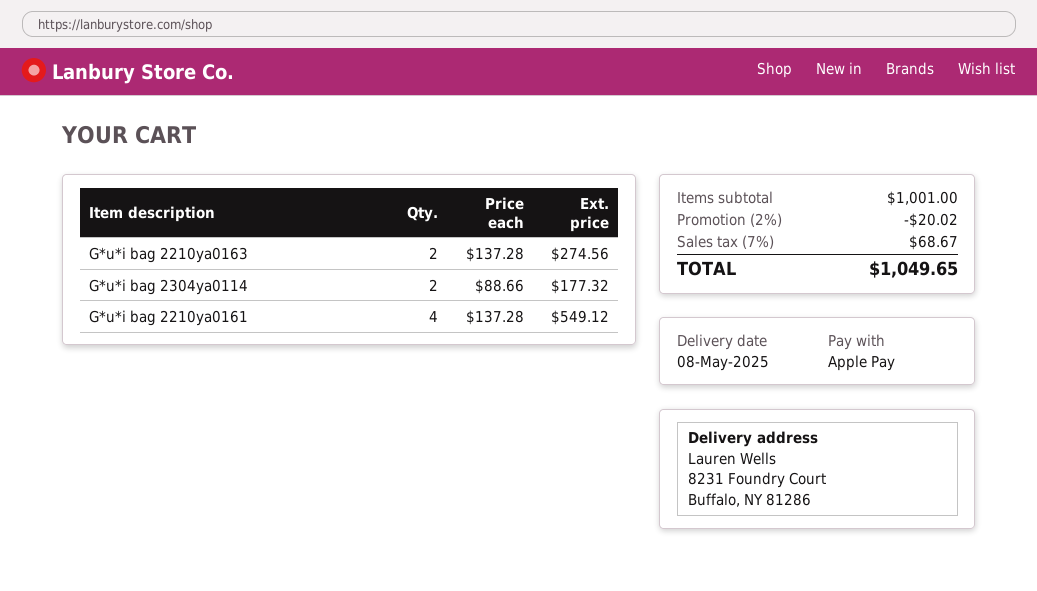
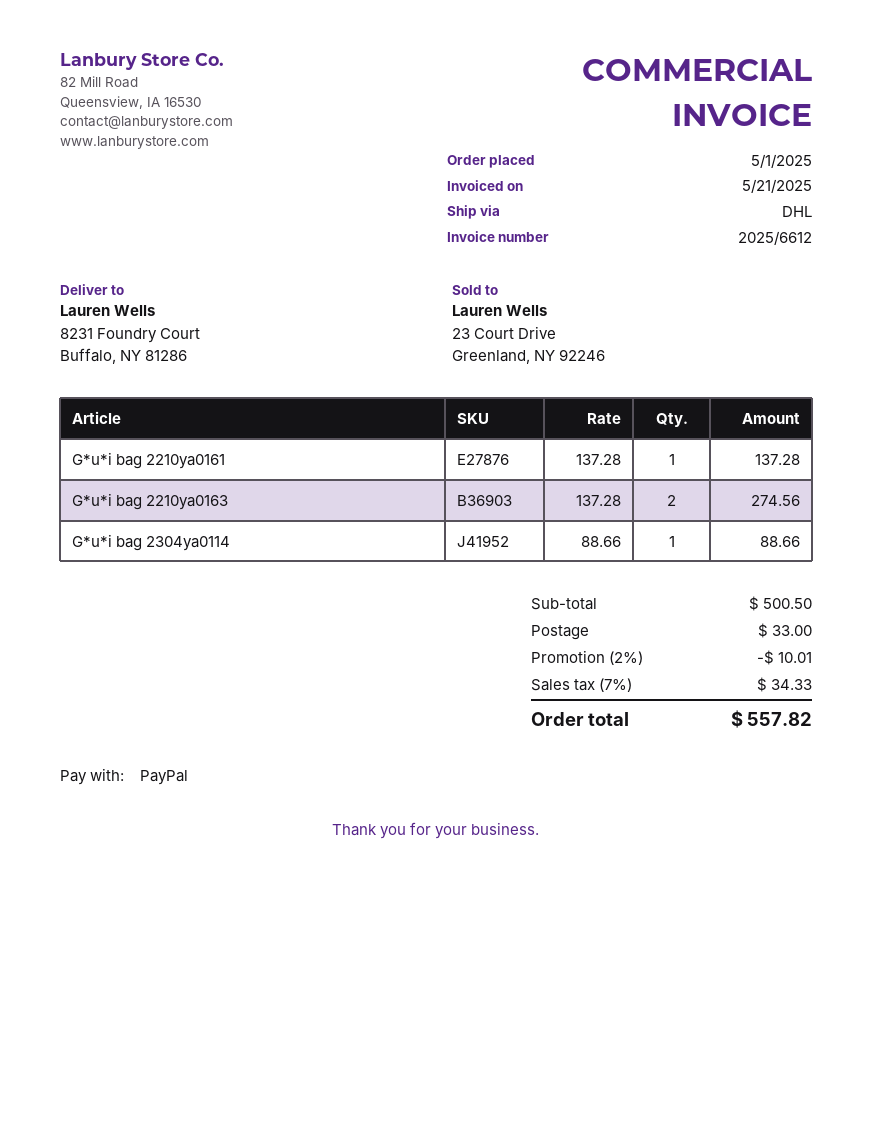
payment method: Apple Pay -> PayPal
G*u*i bag 2304ya0114: 2 x 88.66 = 177.32 -> 1 x 88.66 = 88.66
G*u*i bag 2210ya0161: 4 x 137.28 = 549.12 -> 1 x 137.28 = 137.28
subtotal: 1001.00 -> 500.50
discount: 2% = 20.02 -> 2% = 10.01
shipping: none -> 33.00
tax: 7% = 68.67 -> 7% = 34.33
total: 1049.65 -> 557.82

